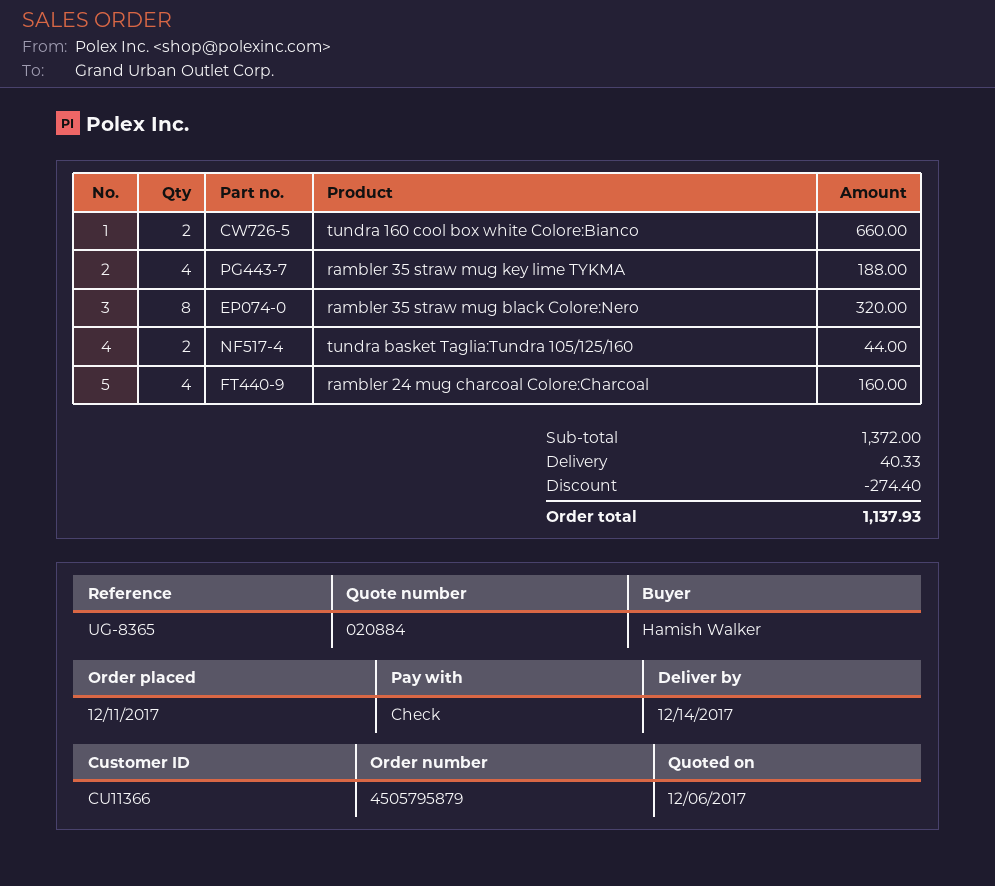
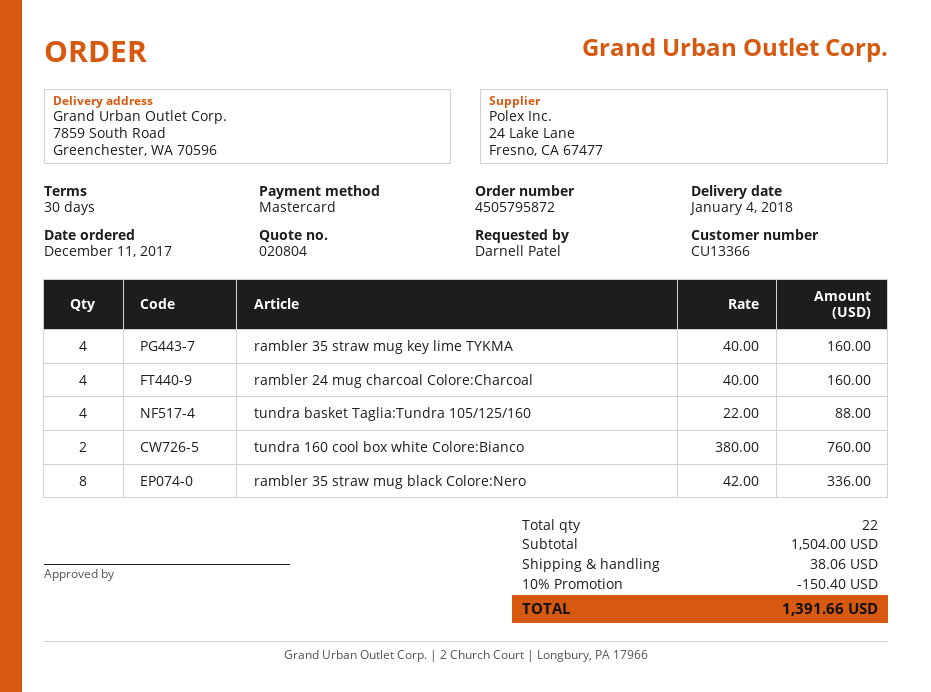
quote number: 020884 -> 020804
order number: 4505795879 -> 4505795872
delivery date: 2017-12-14 -> 2018-01-04
customer number: CU11366 -> CU13366
ordered by: Hamish Walker -> Darnell Patel
payment method: cheque -> Mastercard
tundra 160 cool box white Colore:Bianco: 2 for 660.00 -> 2 for 760.00
rambler 35 straw mug key lime TYKMA: 4 for 188.00 -> 4 for 160.00
rambler 35 straw mug black Colore:Nero: 8 for 320.00 -> 8 for 336.00
tundra basket Taglia:Tundra 105/125/160: 2 for 44.00 -> 4 for 88.00
subtotal: 1372.00 -> 1504.00
discount: 274.40 -> 150.40
shipping: 40.33 -> 38.06
total: 1137.93 -> 1391.66

